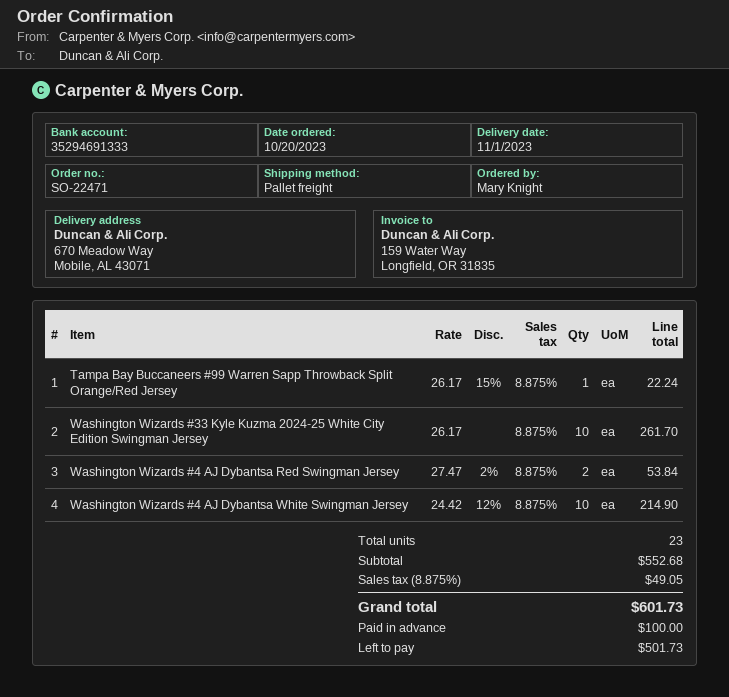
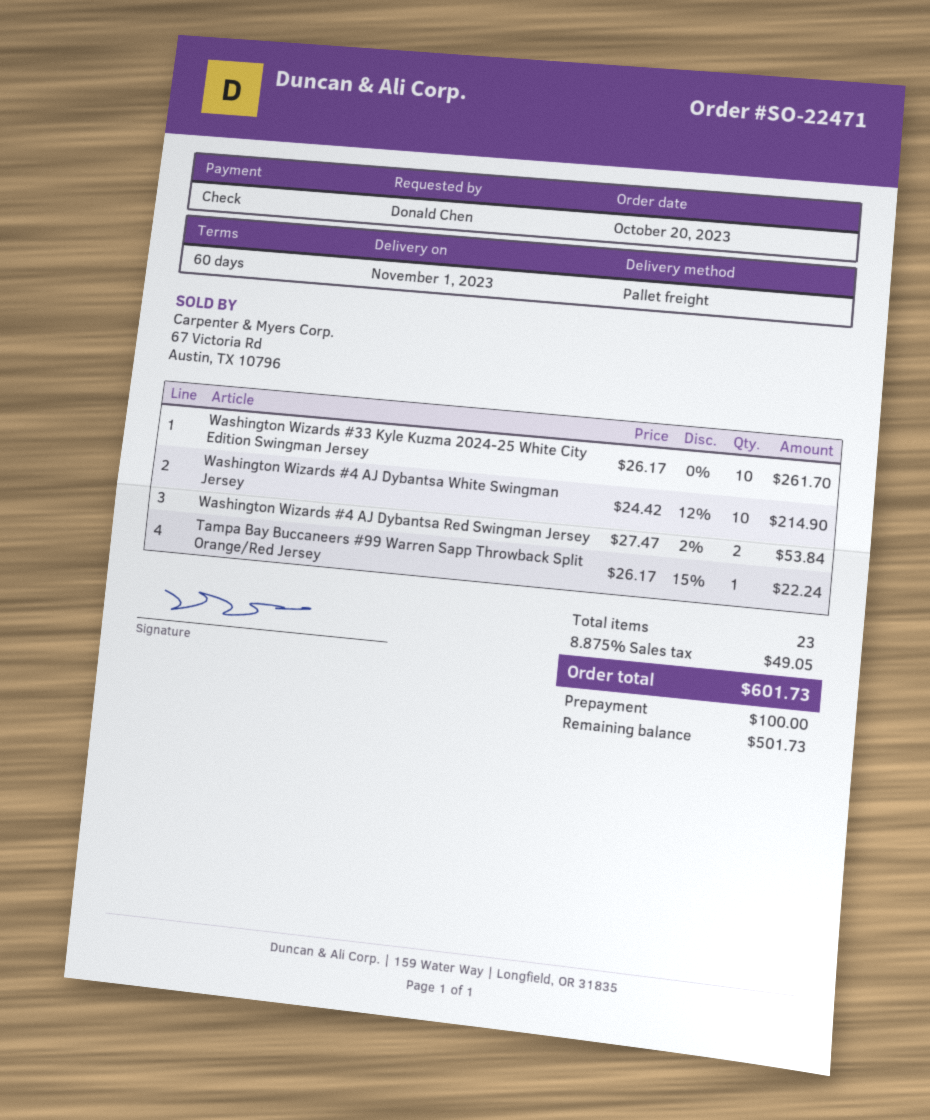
ordered by: Mary Knight -> Donald Chen

